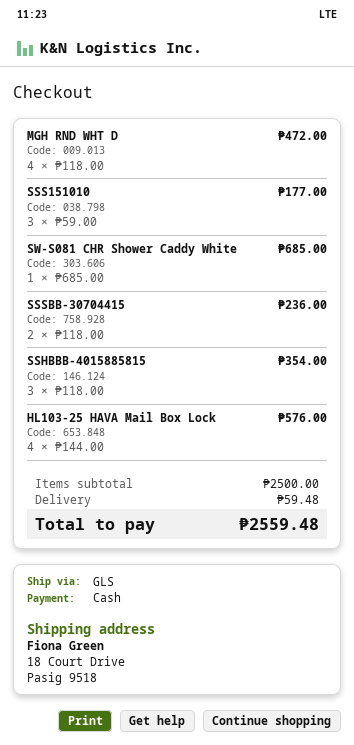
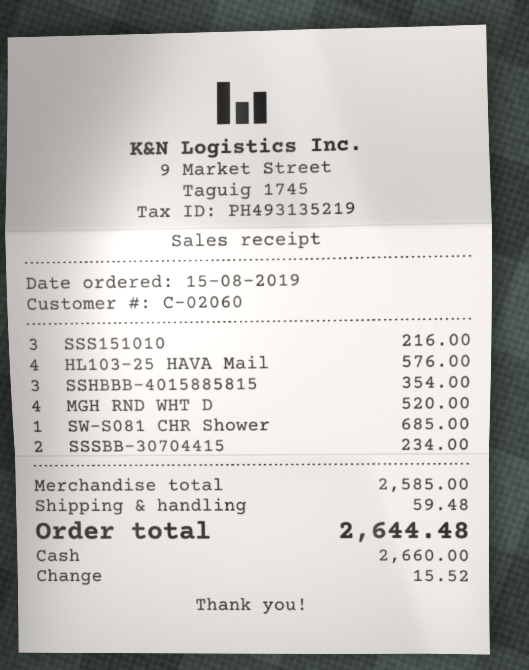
MGH RND WHT D: 4 for 472.00 -> 4 for 520.00
SSS151010: 3 for 177.00 -> 3 for 216.00
SSSBB-30704415: 2 for 236.00 -> 2 for 234.00
subtotal: 2500.00 -> 2585.00
total: 2559.48 -> 2644.48

